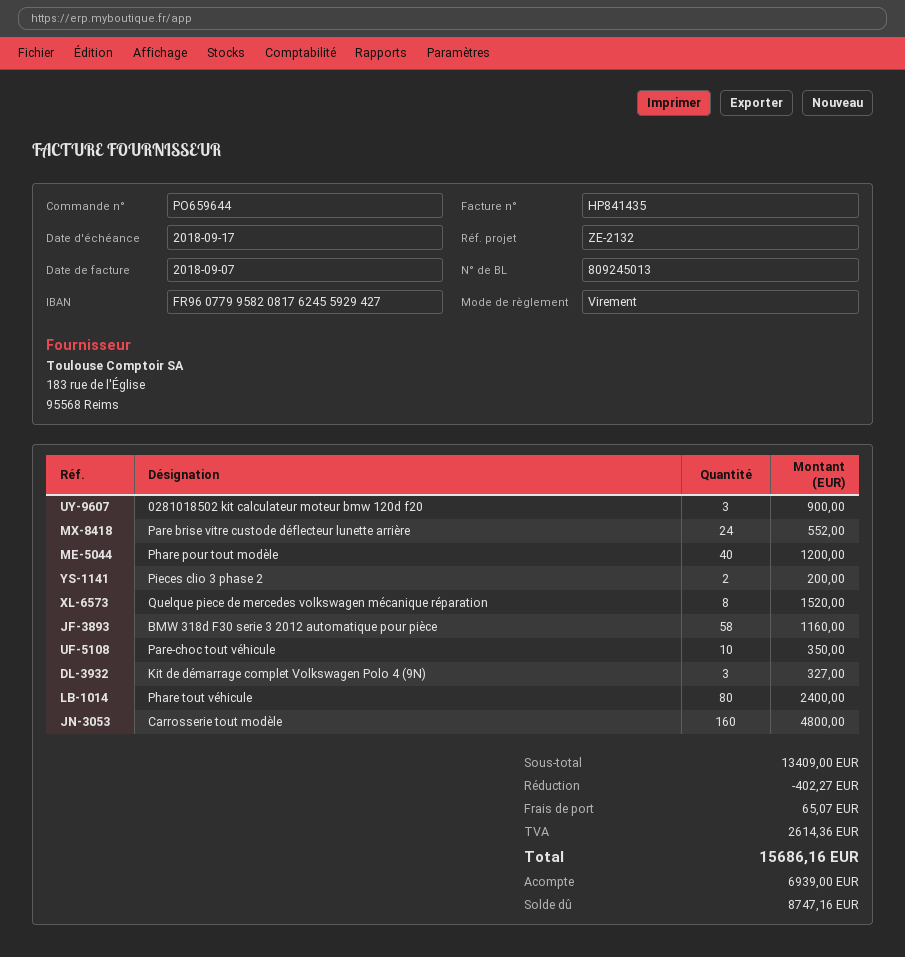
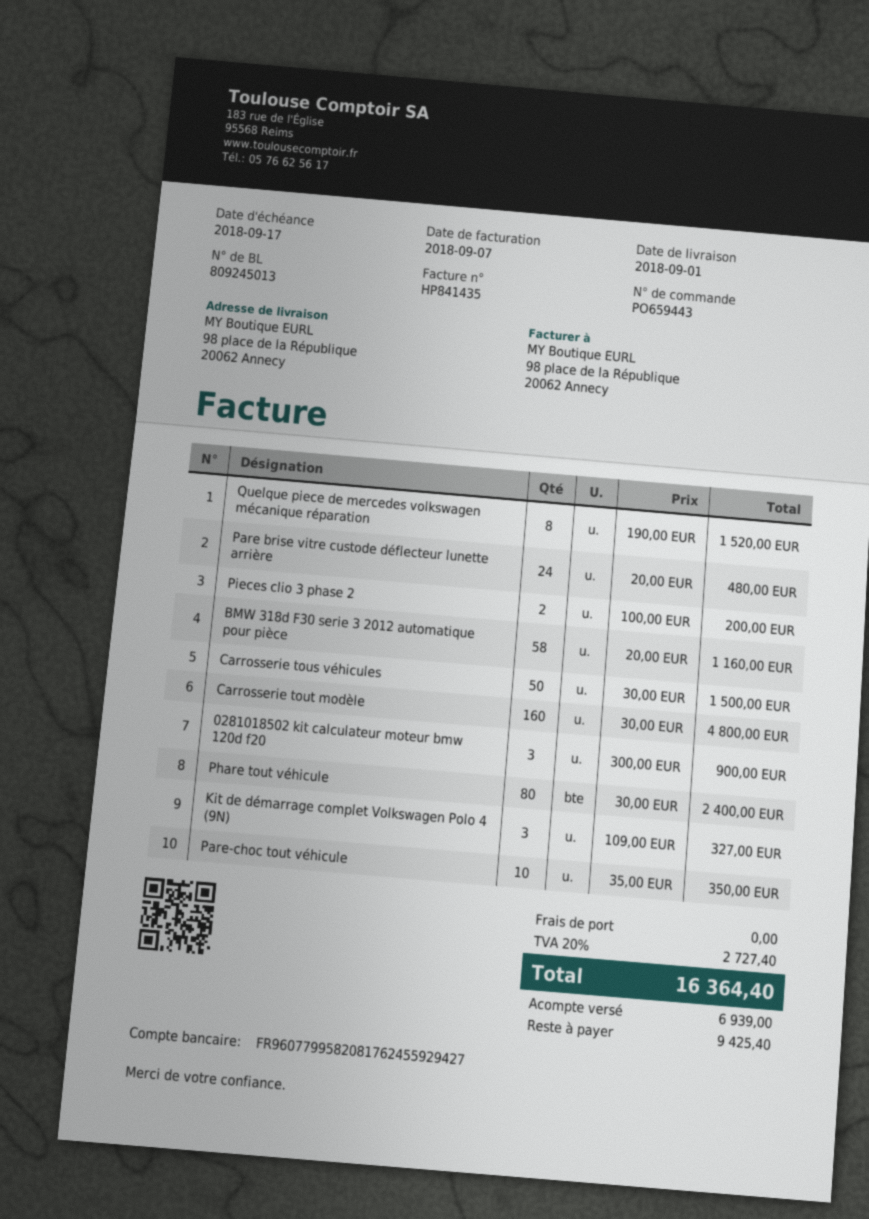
order number: PO659644 -> PO659443
Pare brise vitre custode déflecteur lunette arrière: 24 for 552.00 -> 24 for 480.00
Phare pour tout modèle: 40 for 1200.00 -> none
Carrosserie tous véhicules: none -> 50 for 1500.00
discount: 402.27 -> none
shipping: 65.07 -> 0.00
tax: 2614.36 -> 2727.40
total: 15686.16 -> 16364.40
balance: 8747.16 -> 9425.40

